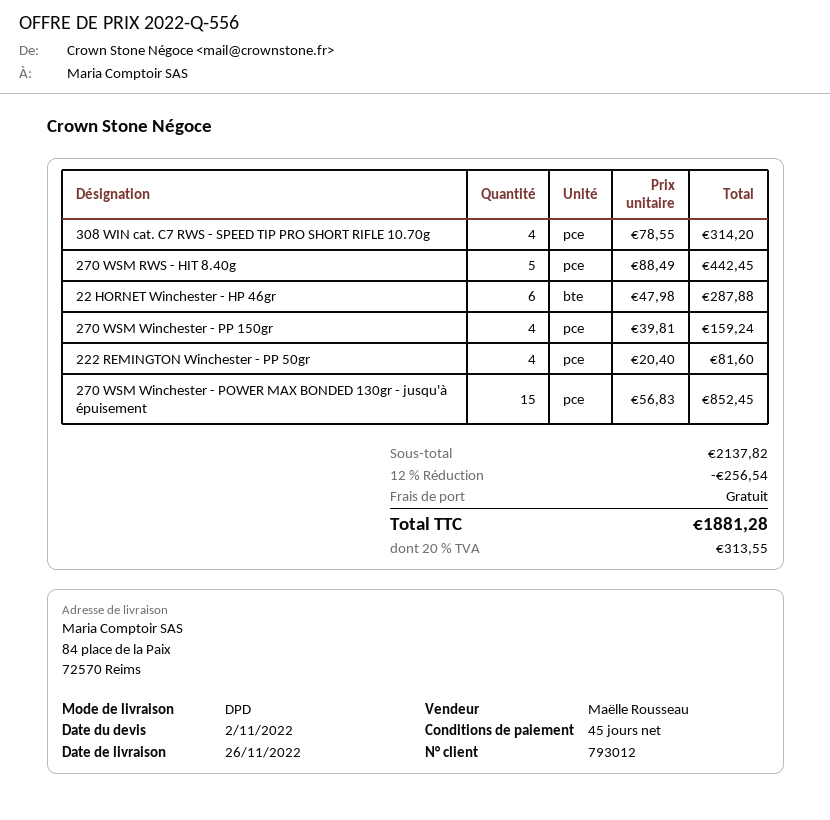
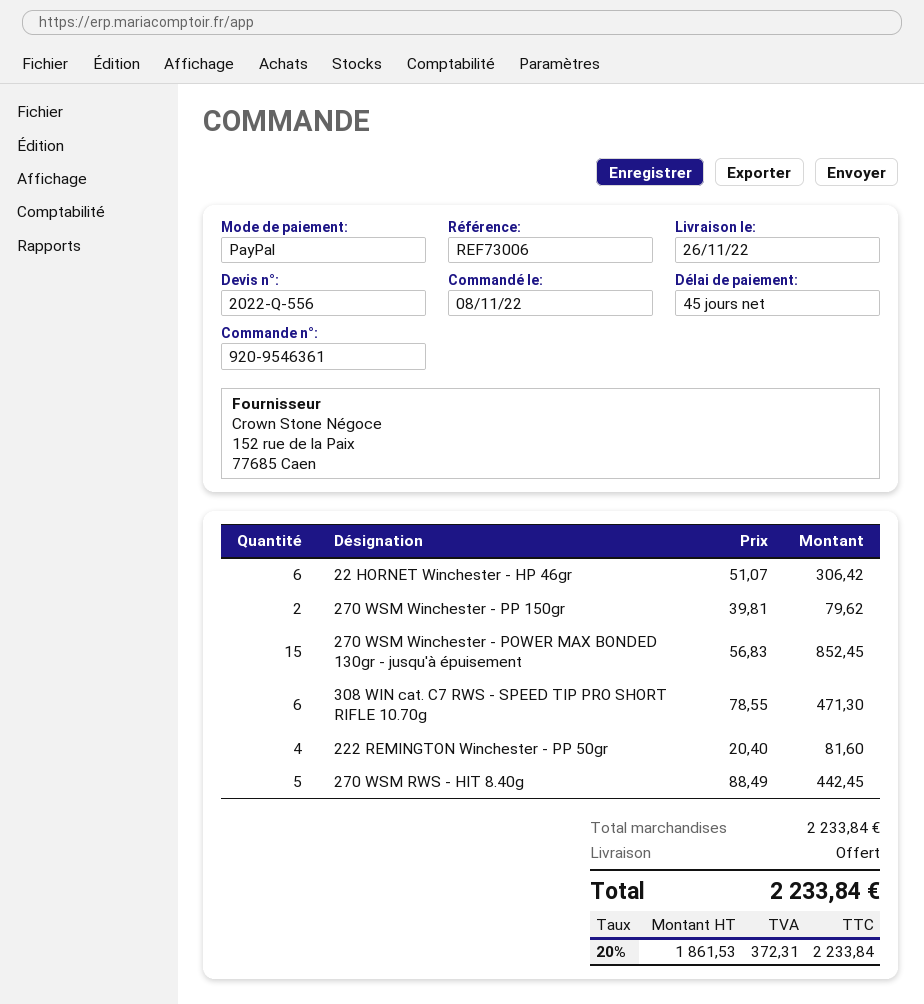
308 WIN cat. C7 RWS - SPEED TIP PRO SHORT RIFLE 10.70g: 4 x 78.55 = 314.20 -> 6 x 78.55 = 471.30
22 HORNET Winchester - HP 46gr: 6 x 47.98 = 287.88 -> 6 x 51.07 = 306.42
270 WSM Winchester - PP 150gr: 4 x 39.81 = 159.24 -> 2 x 39.81 = 79.62
subtotal: 2137.82 -> 2233.84
discount: 12% = 256.54 -> none
tax: 20% = 313.55 -> 20% = 372.31
total: 1881.28 -> 2233.84

